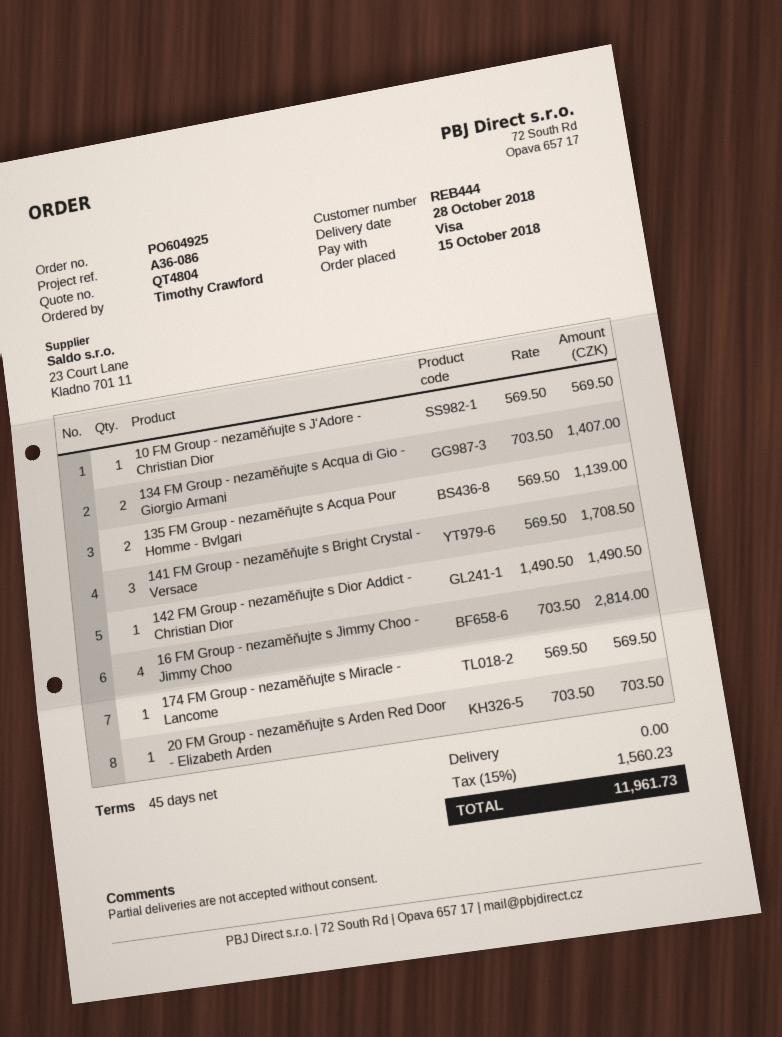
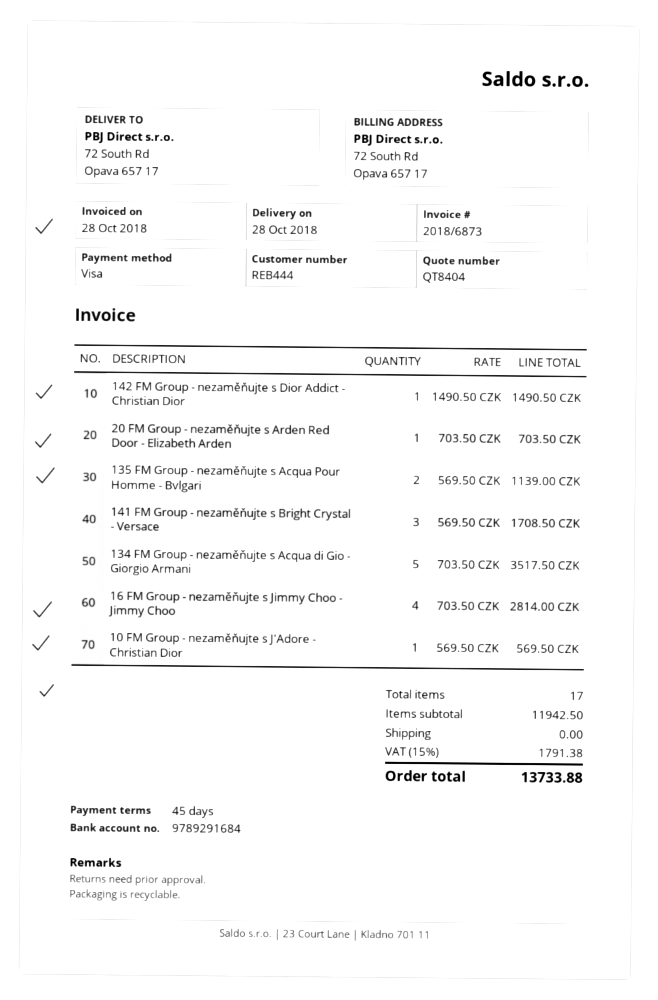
quote number: QT4804 -> QT8404
134 FM Group - nezaměňujte s Acqua di Gio - Giorgio Armani: 2 x 703.50 = 1407.00 -> 5 x 703.50 = 3517.50
174 FM Group - nezaměňujte s Miracle - Lancome: 1 x 569.50 = 569.50 -> none
tax: 15% = 1560.23 -> 15% = 1791.38
total: 11961.73 -> 13733.88

